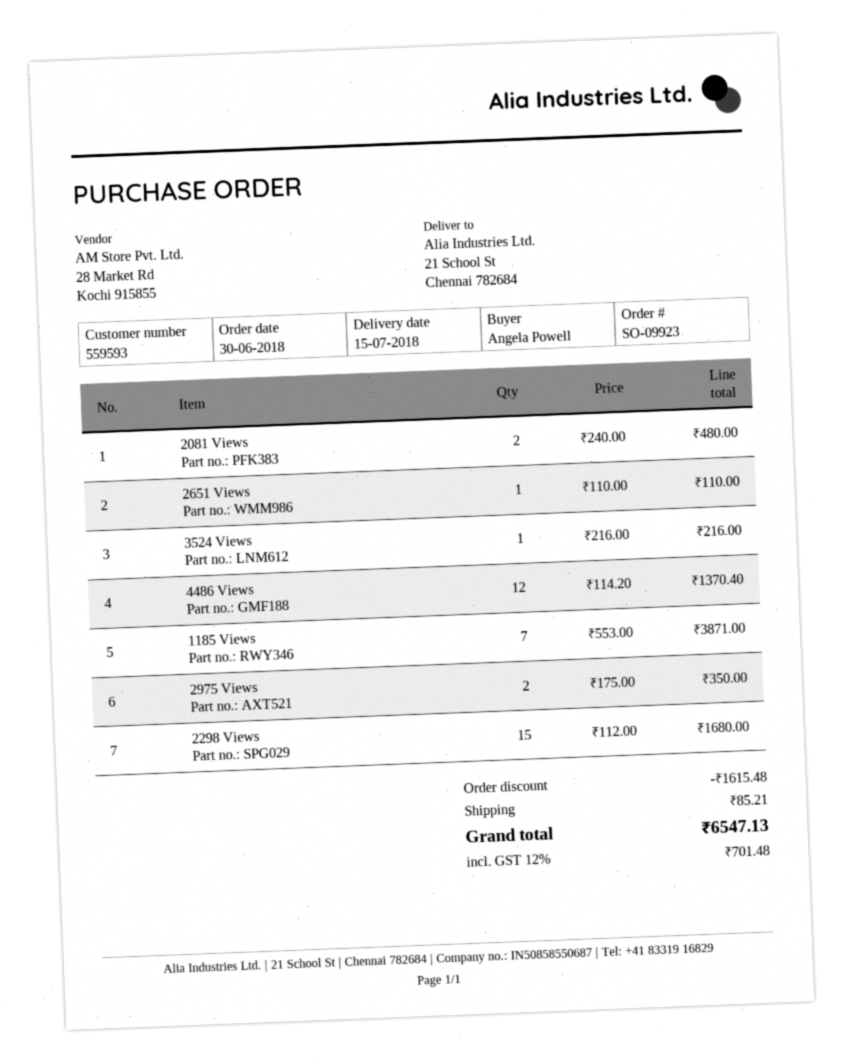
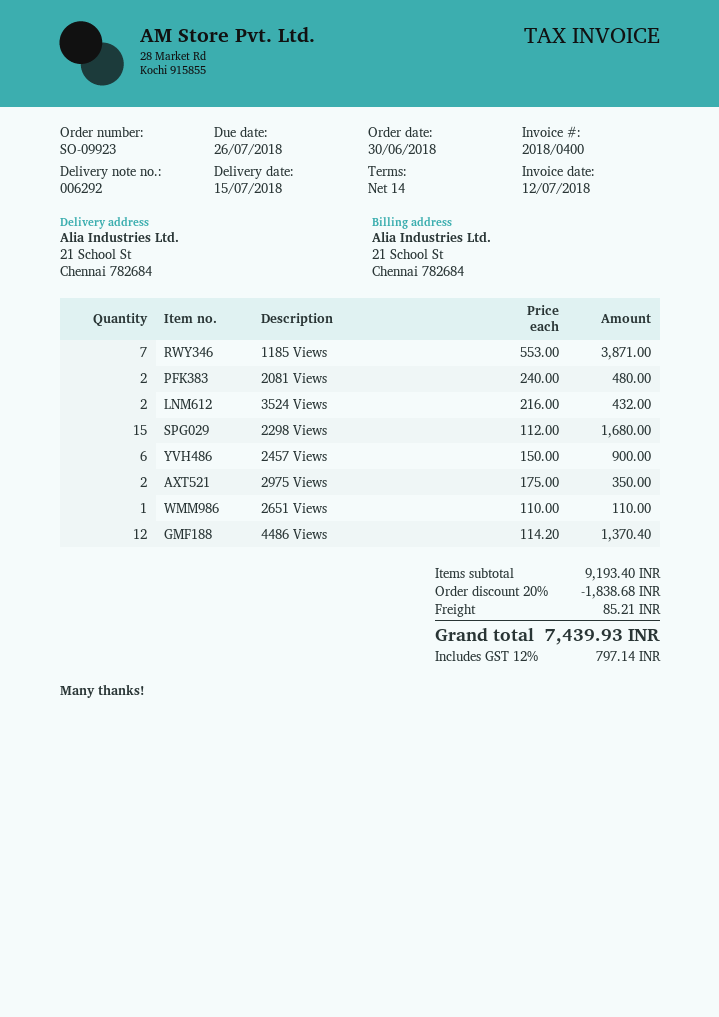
3524 Views: 1 x 216.00 = 216.00 -> 2 x 216.00 = 432.00
2457 Views: none -> 6 x 150.00 = 900.00
discount: 1615.48 -> 1838.68
tax: 12% = 701.48 -> 12% = 797.14
total: 6547.13 -> 7439.93

